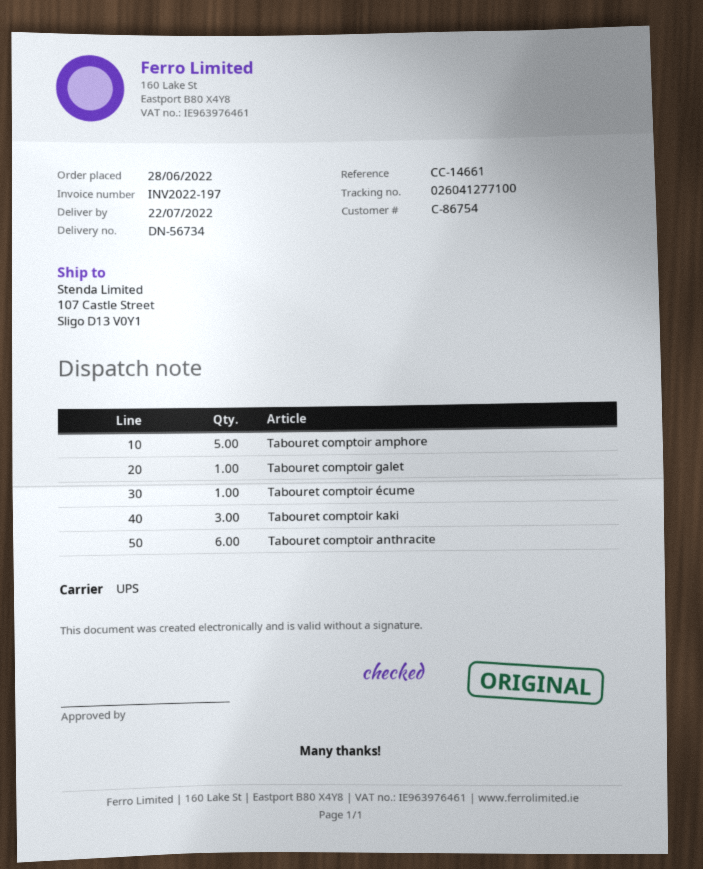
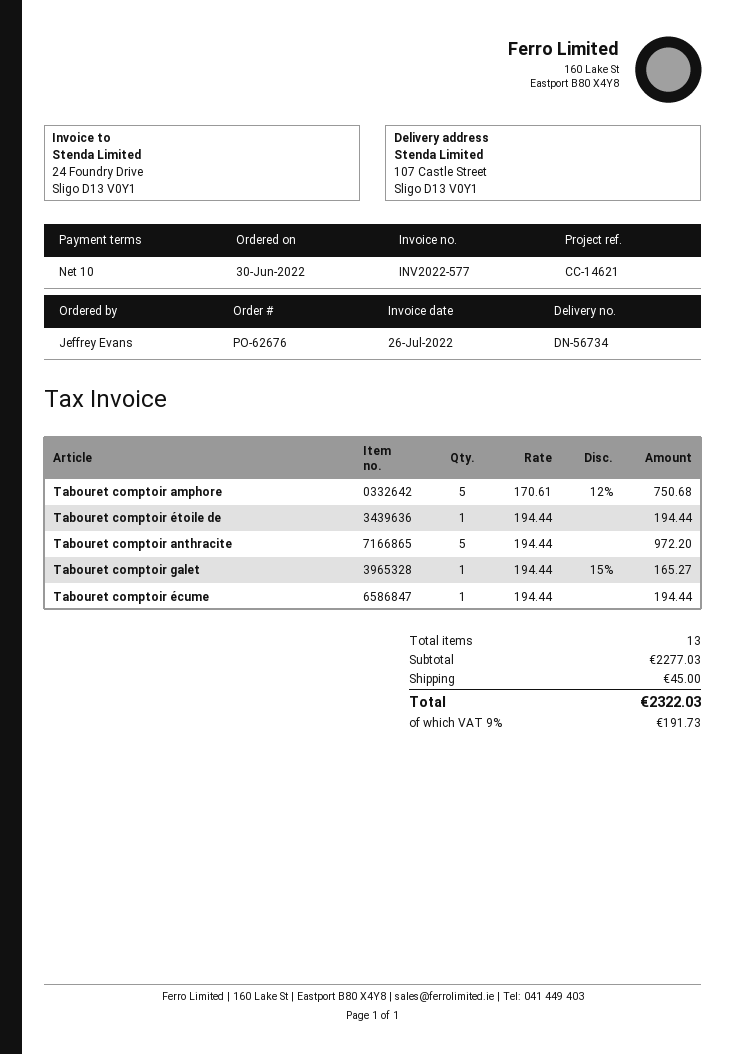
order date: 2022-06-28 -> 2022-06-30
invoice number: INV2022-197 -> INV2022-577
reference: CC-14661 -> CC-14621
Tabouret comptoir kaki: 3 -> none
Tabouret comptoir anthracite: 6 -> 5
Tabouret comptoir étoile de: none -> 1

